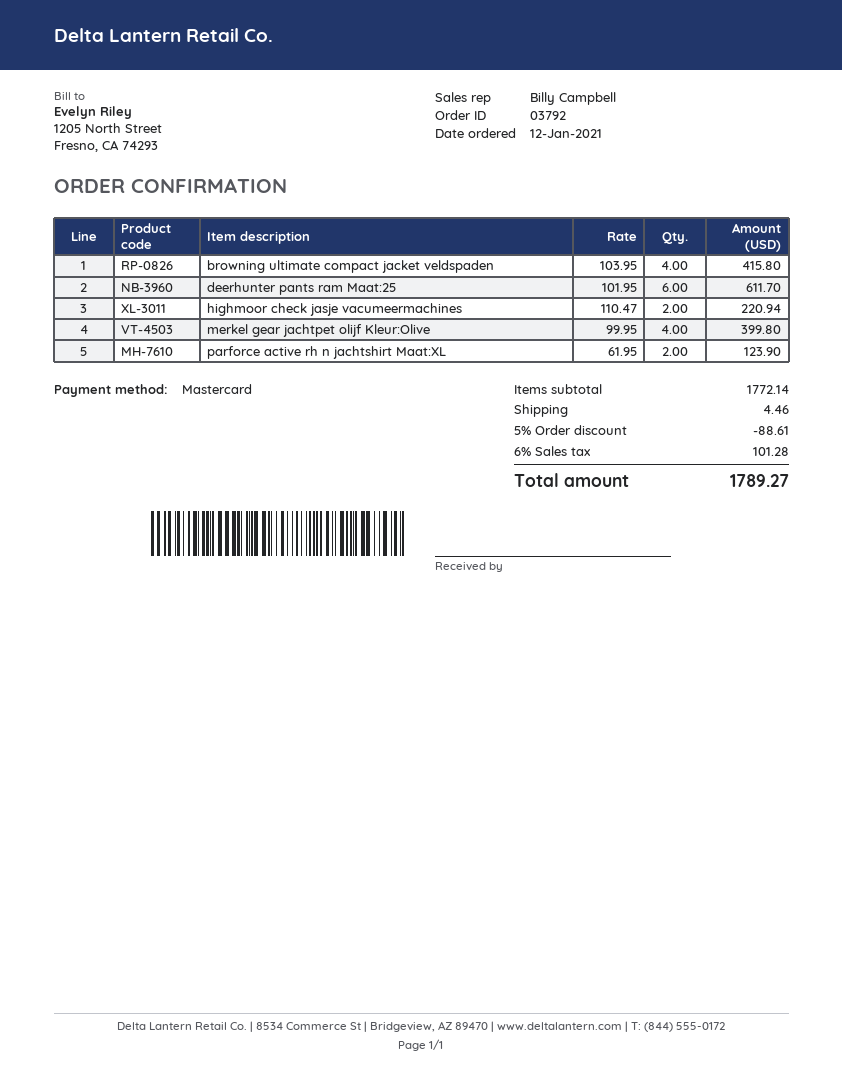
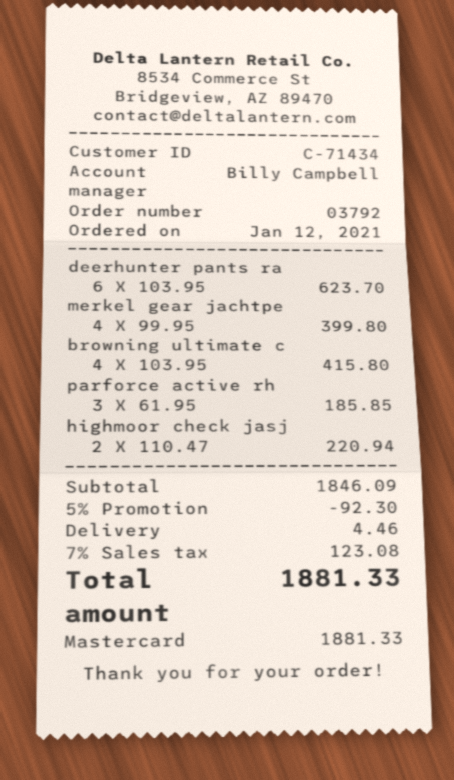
deerhunter pants ram Maat:25: 6 x 101.95 = 611.70 -> 6 x 103.95 = 623.70
parforce active rh n jachtshirt Maat:XL: 2 x 61.95 = 123.90 -> 3 x 61.95 = 185.85
subtotal: 1772.14 -> 1846.09
discount: 5% = 88.61 -> 5% = 92.30
tax: 6% = 101.28 -> 7% = 123.08
total: 1789.27 -> 1881.33

